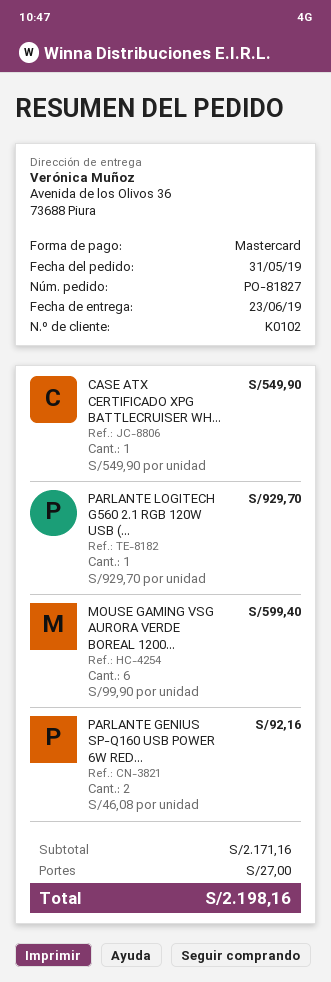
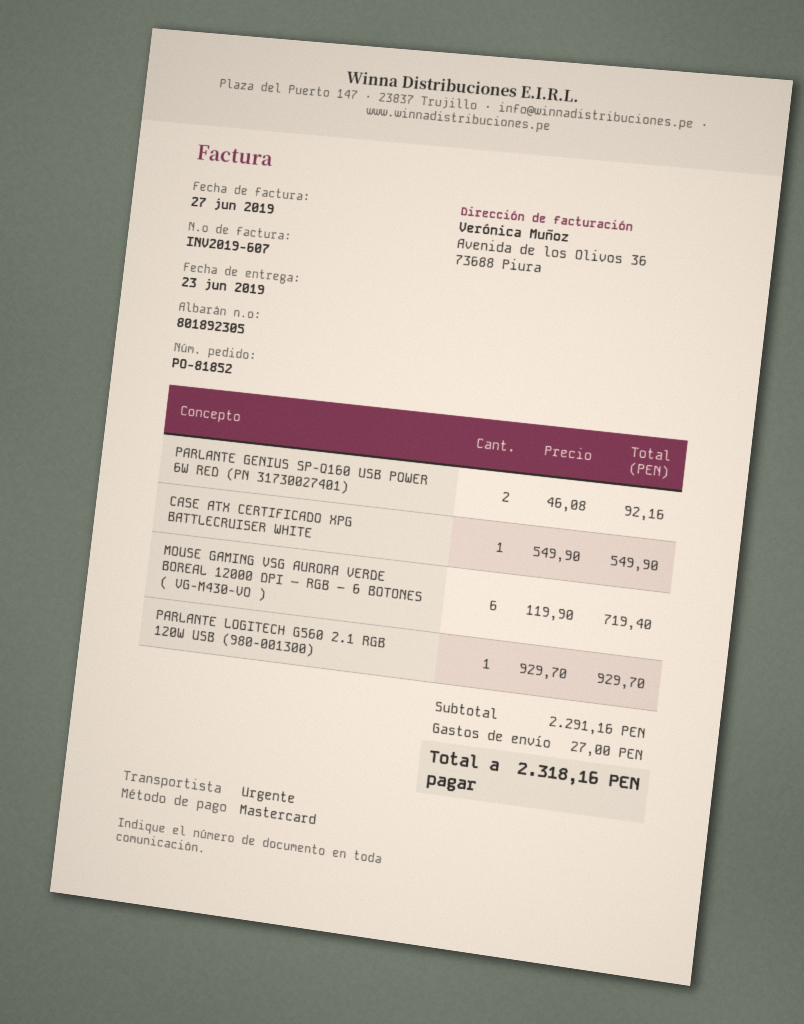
order number: PO-81827 -> PO-81852
MOUSE GAMING VSG AURORA VERDE BOREAL 1200...: 6 x 99.90 = 599.40 -> 6 x 119.90 = 719.40
subtotal: 2171.16 -> 2291.16
total: 2198.16 -> 2318.16

